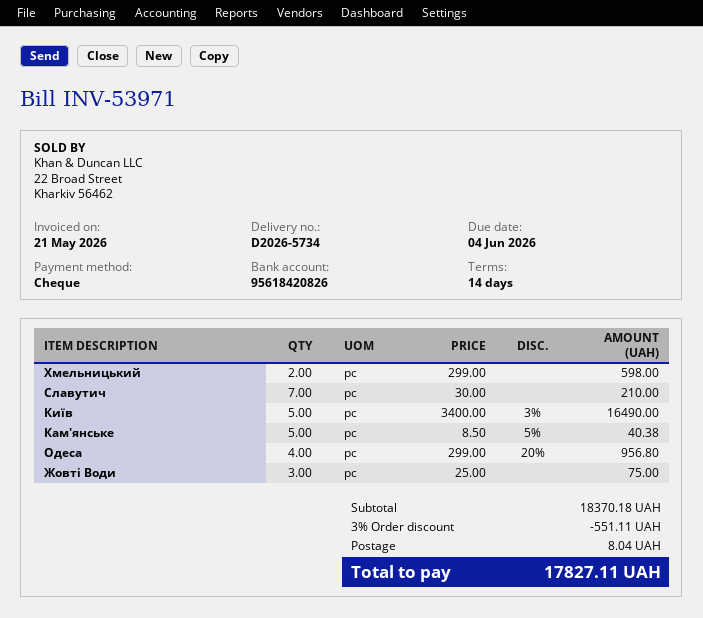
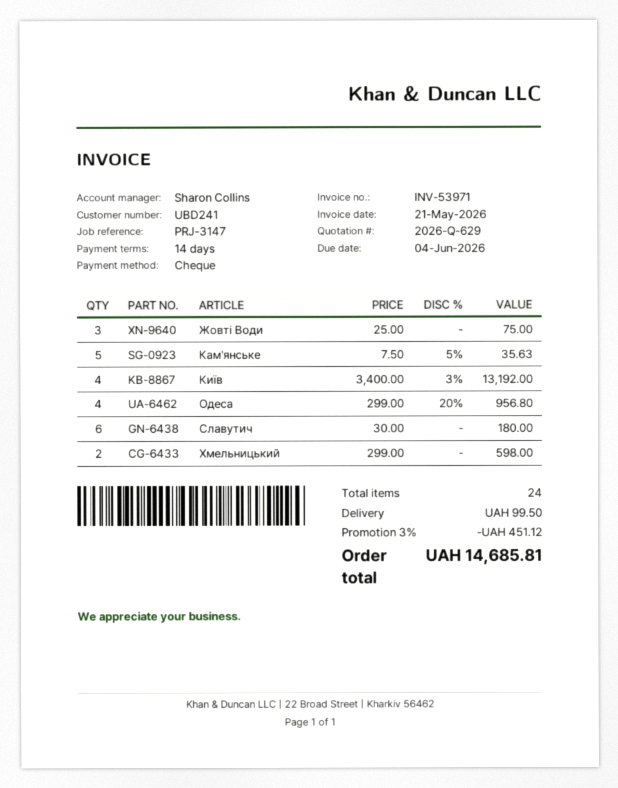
Славутич: 7 x 30.00 = 210.00 -> 6 x 30.00 = 180.00
Київ: 5 x 3400.00 - 3% = 16490.00 -> 4 x 3400.00 - 3% = 13192.00
Кам'янське: 5 x 8.50 - 5% = 40.38 -> 5 x 7.50 - 5% = 35.63
discount: 3% = 551.11 -> 3% = 451.12
shipping: 8.04 -> 99.50
total: 17827.11 -> 14685.81

